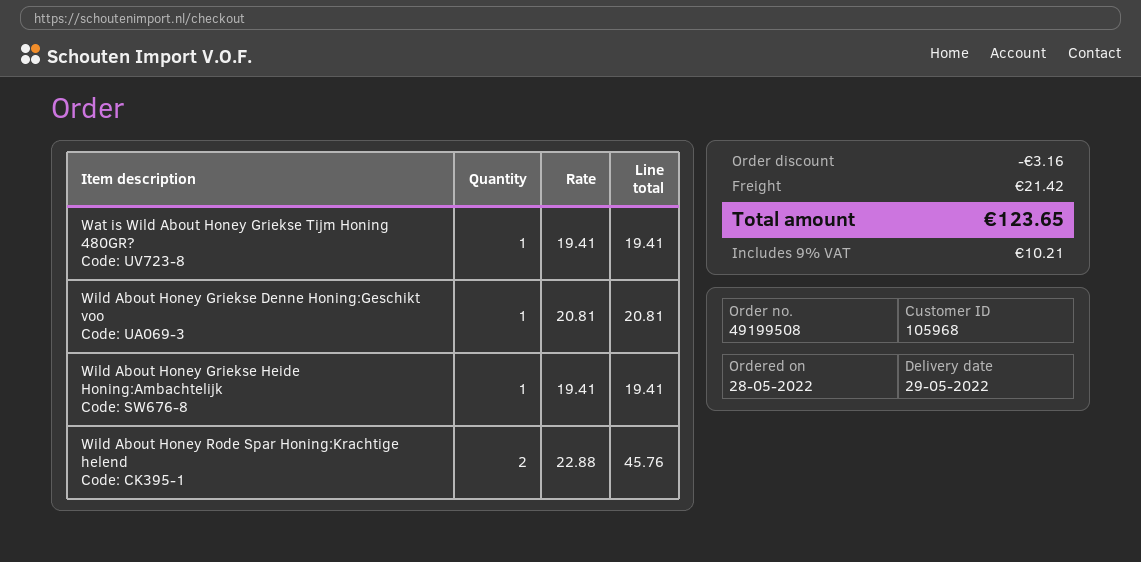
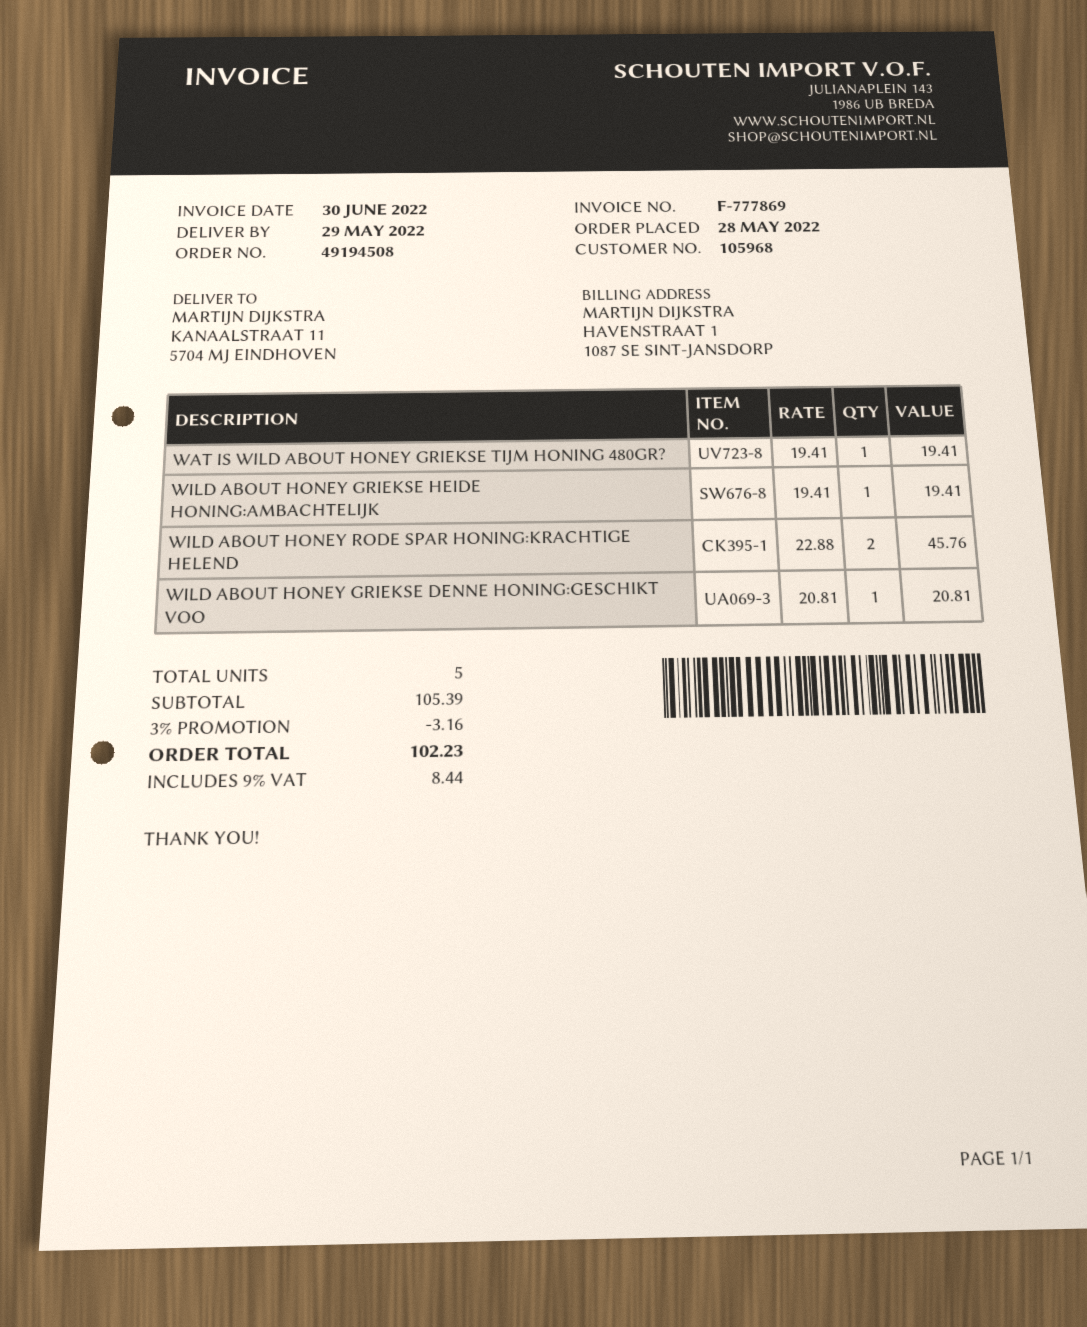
order number: 49199508 -> 49194508
shipping: 21.42 -> none
tax: 9% = 10.21 -> 9% = 8.44
total: 123.65 -> 102.23

